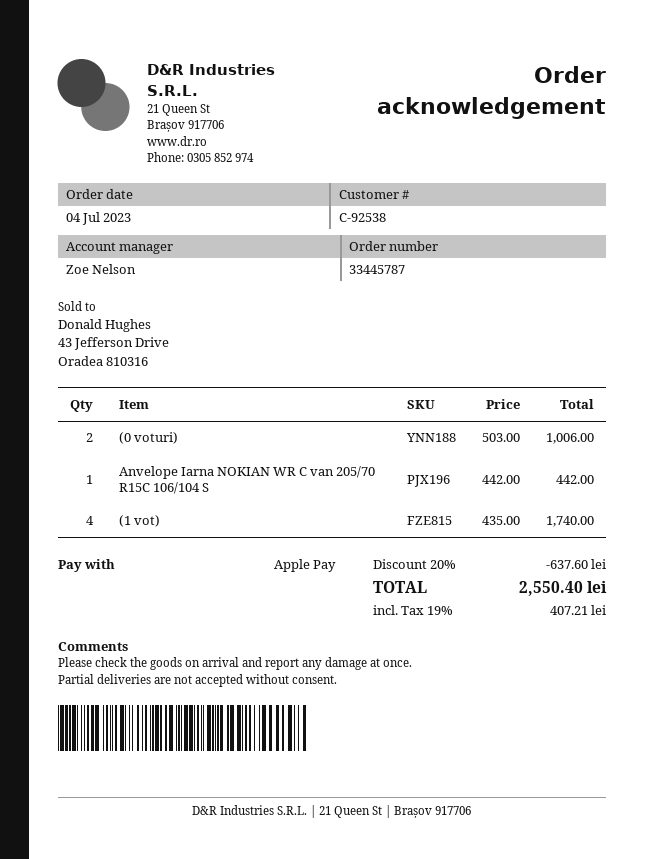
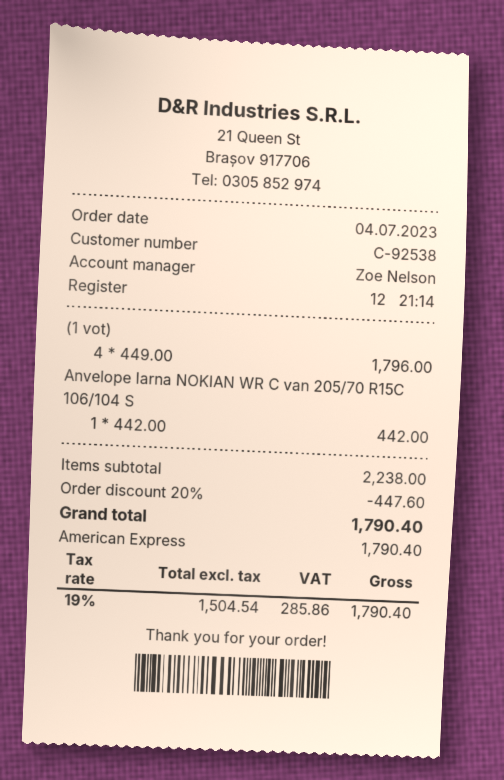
payment method: Apple Pay -> American Express
(0 voturi): 2 x 503.00 = 1006.00 -> none
(1 vot): 4 x 435.00 = 1740.00 -> 4 x 449.00 = 1796.00
discount: 20% = 637.60 -> 20% = 447.60
tax: 19% = 407.21 -> 19% = 285.86
total: 2550.40 -> 1790.40

